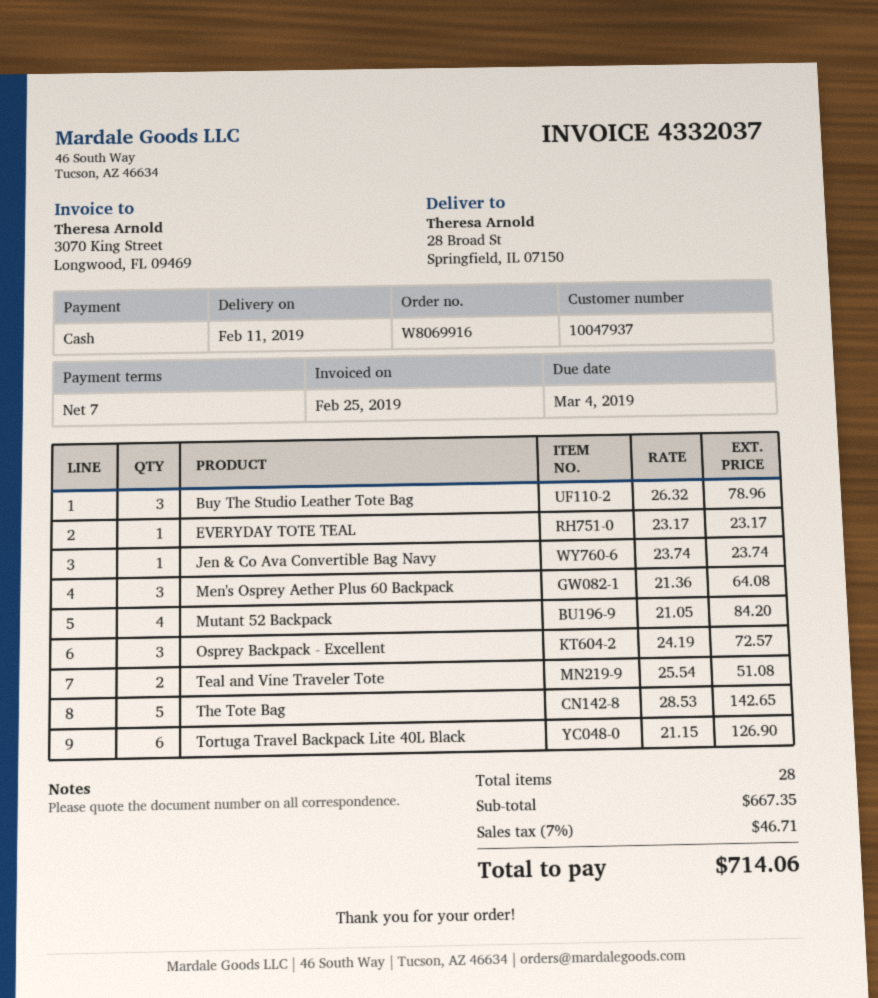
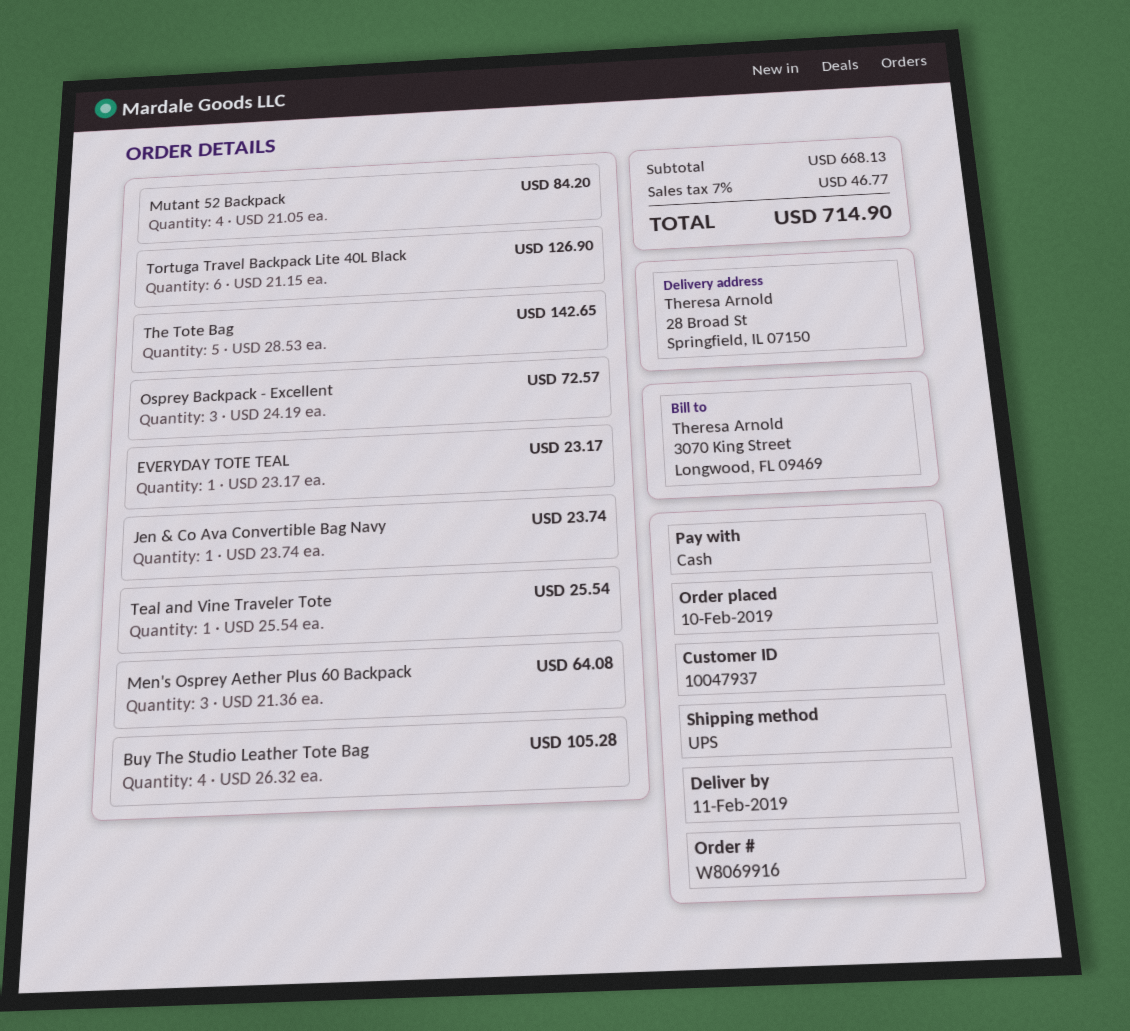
Buy The Studio Leather Tote Bag: 3 x 26.32 = 78.96 -> 4 x 26.32 = 105.28
Teal and Vine Traveler Tote: 2 x 25.54 = 51.08 -> 1 x 25.54 = 25.54
subtotal: 667.35 -> 668.13
tax: 7% = 46.71 -> 7% = 46.77
total: 714.06 -> 714.90

